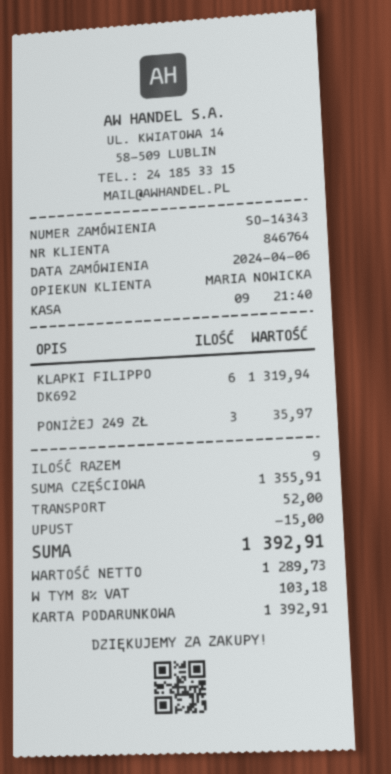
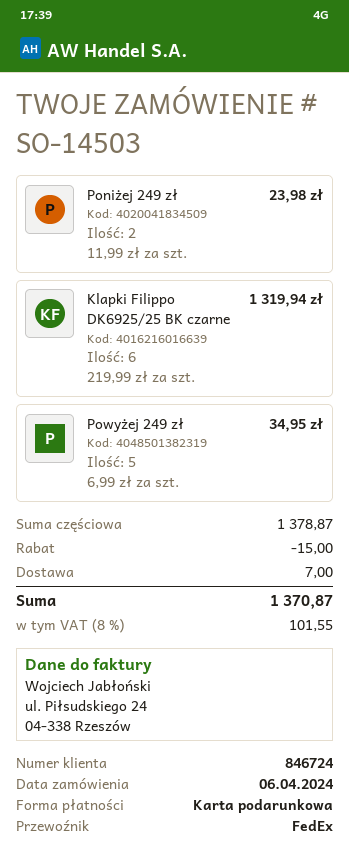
order number: SO-14343 -> SO-14503
customer number: 846764 -> 846724
PONIŻEJ 249 ZŁ: 3 for 35.97 -> 2 for 23.98
Powyżej 249 zł: none -> 5 for 34.95
subtotal: 1355.91 -> 1378.87
shipping: 52.00 -> 7.00
tax: 8% = 103.18 -> 8% = 101.55
total: 1392.91 -> 1370.87

